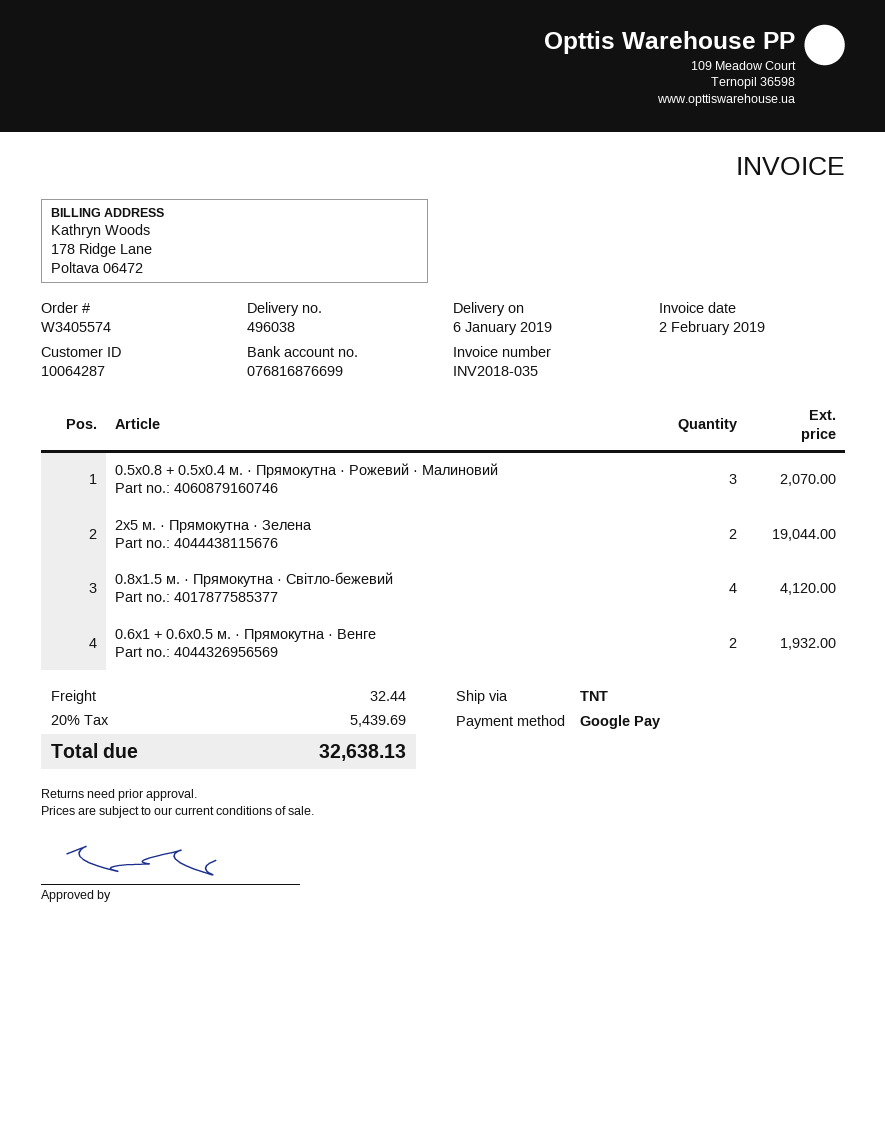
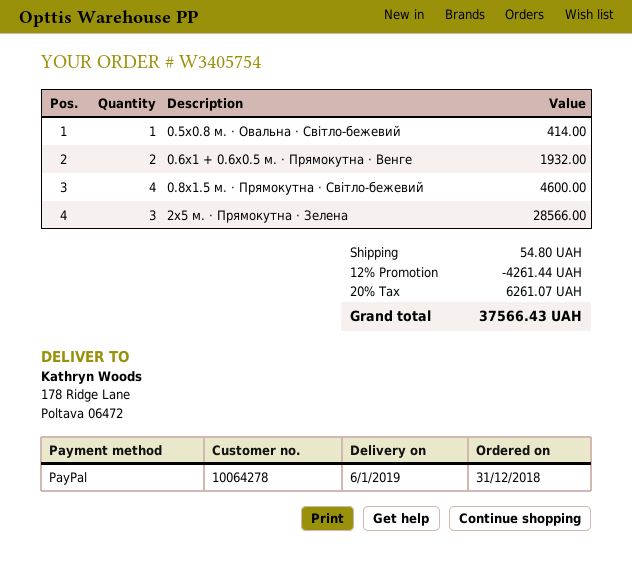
order number: W3405574 -> W3405754
customer number: 10064287 -> 10064278
payment method: Google Pay -> PayPal
0.5x0.8 + 0.5x0.4 м. · Прямокутна · Рожевий · Малиновий: 3 for 2070.00 -> none
2x5 м. · Прямокутна · Зелена: 2 for 19044.00 -> 3 for 28566.00
0.8x1.5 м. · Прямокутна · Світло-бежевий: 4 for 4120.00 -> 4 for 4600.00
0.5x0.8 м. · Овальна · Світло-бежевий: none -> 1 for 414.00
discount: none -> 12% = 4261.44
shipping: 32.44 -> 54.80
tax: 20% = 5439.69 -> 20% = 6261.07
total: 32638.13 -> 37566.43

